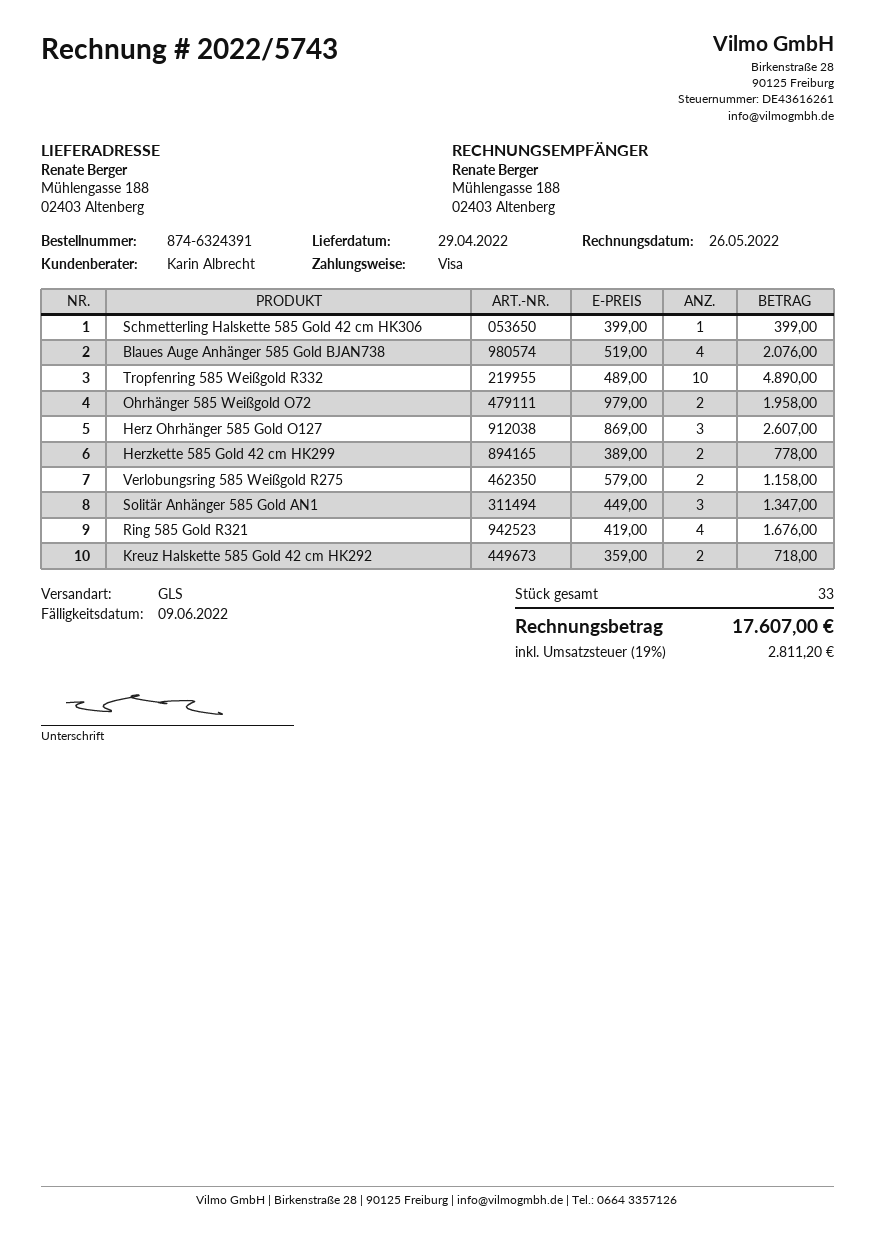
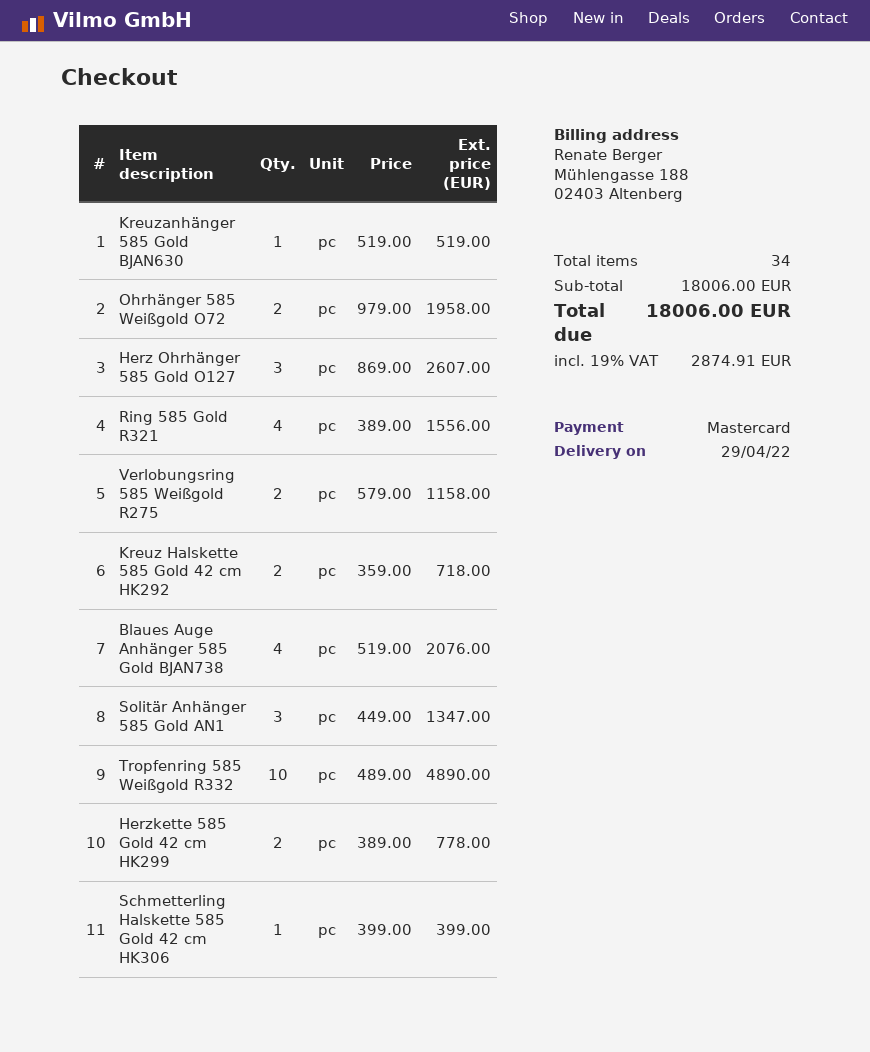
payment method: Visa -> Mastercard
Ring 585 Gold R321: 4 x 419.00 = 1676.00 -> 4 x 389.00 = 1556.00
Kreuzanhänger 585 Gold BJAN630: none -> 1 x 519.00 = 519.00
total quantity: 33 -> 34
tax: 19% = 2811.20 -> 19% = 2874.91
total: 17607.00 -> 18006.00

